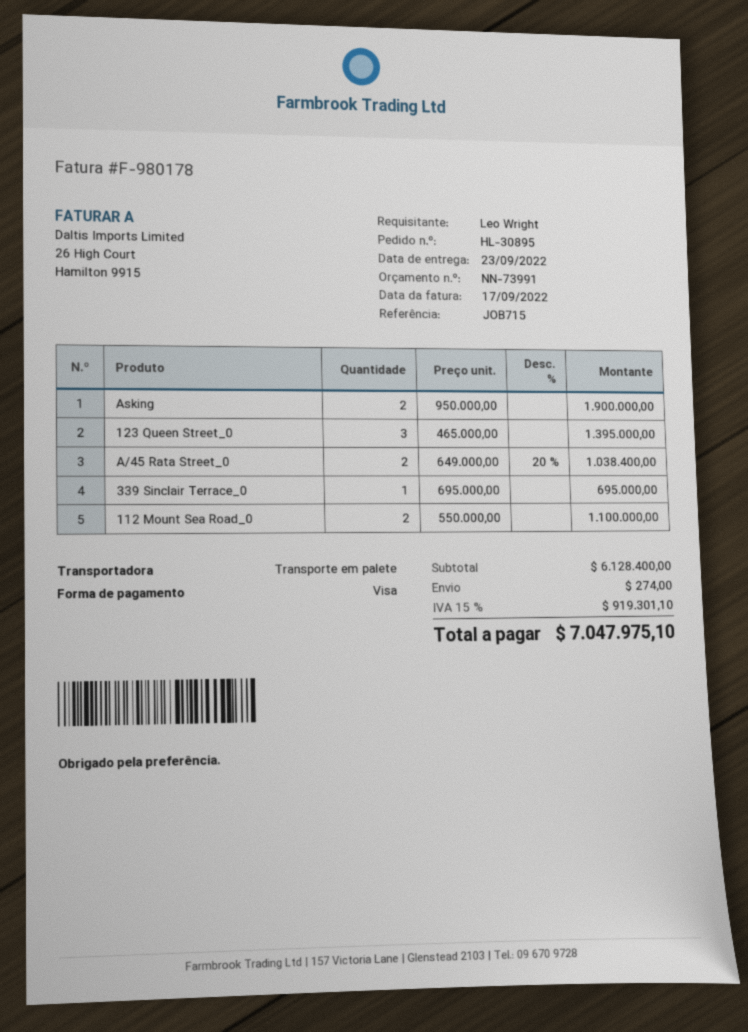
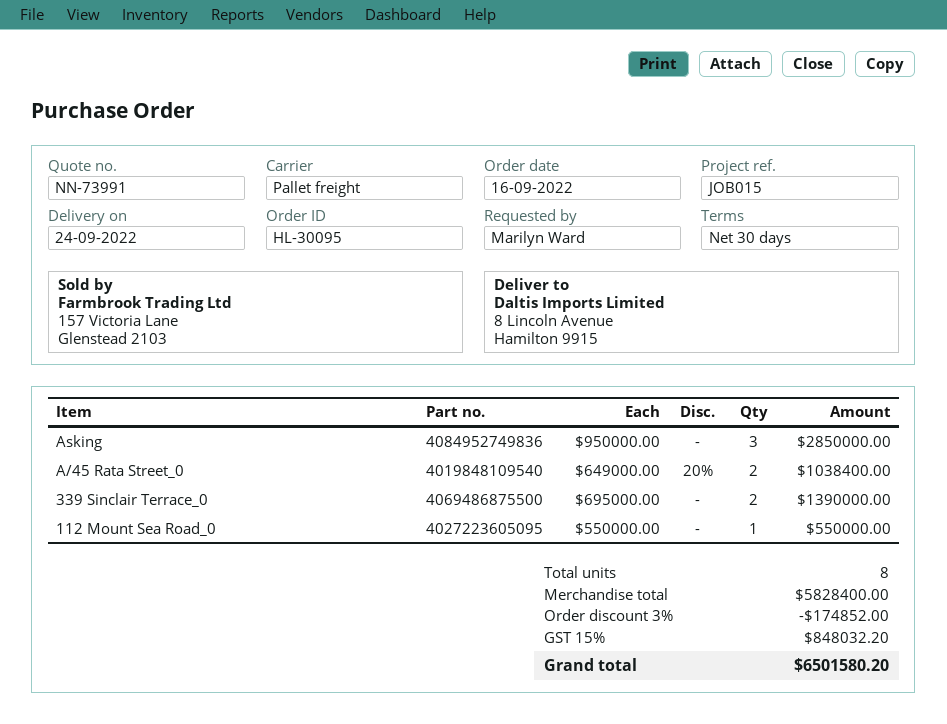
order number: HL-30895 -> HL-30095
delivery date: 2022-09-23 -> 2022-09-24
reference: JOB715 -> JOB015
ordered by: Leo Wright -> Marilyn Ward
Asking: 2 x 950000.00 = 1900000.00 -> 3 x 950000.00 = 2850000.00
123 Queen Street_0: 3 x 465000.00 = 1395000.00 -> none
339 Sinclair Terrace_0: 1 x 695000.00 = 695000.00 -> 2 x 695000.00 = 1390000.00
112 Mount Sea Road_0: 2 x 550000.00 = 1100000.00 -> 1 x 550000.00 = 550000.00
subtotal: 6128400.00 -> 5828400.00
discount: none -> 3% = 174852.00
shipping: 274.00 -> none
tax: 15% = 919301.10 -> 15% = 848032.20
total: 7047975.10 -> 6501580.20

